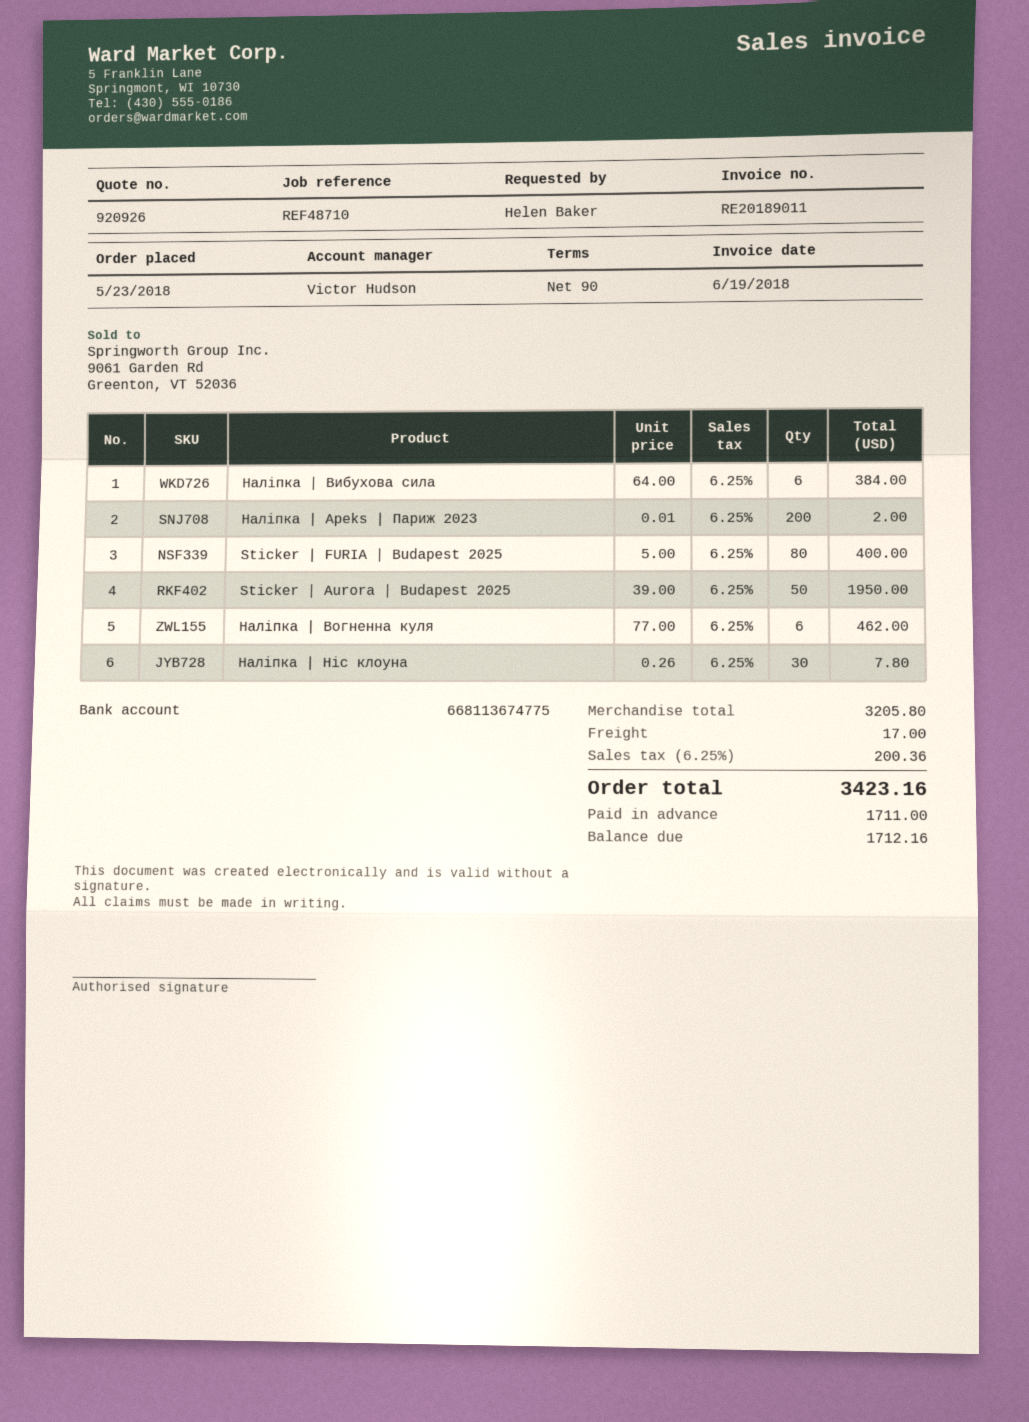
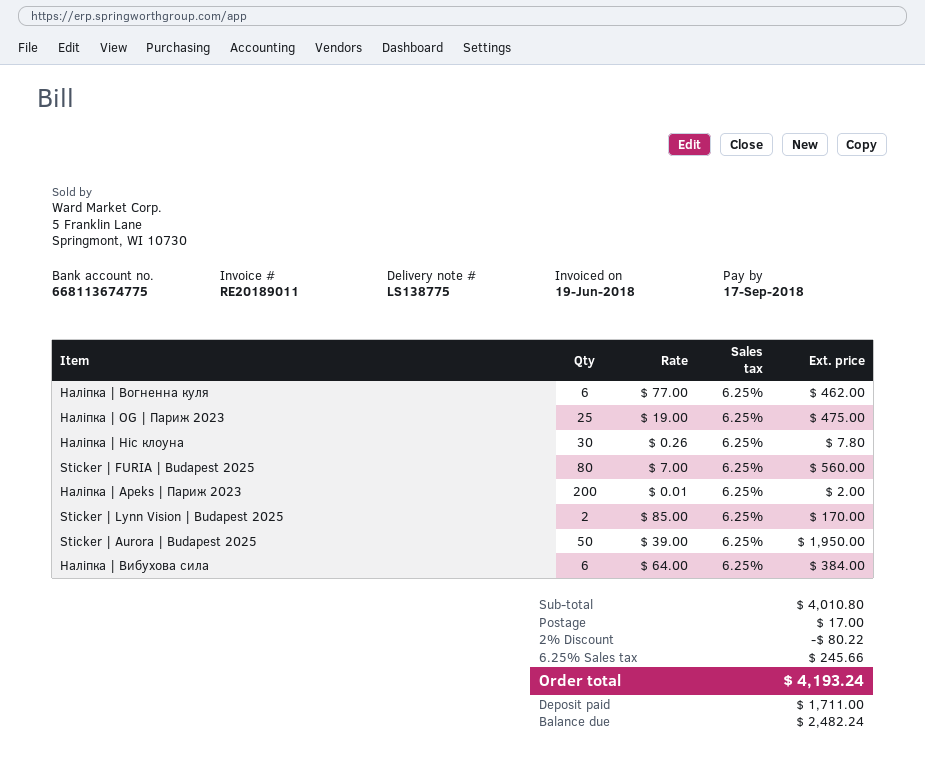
Sticker | FURIA | Budapest 2025: 80 x 5.00 = 400.00 -> 80 x 7.00 = 560.00
Наліпка | OG | Париж 2023: none -> 25 x 19.00 = 475.00
Sticker | Lynn Vision | Budapest 2025: none -> 2 x 85.00 = 170.00
subtotal: 3205.80 -> 4010.80
discount: none -> 2% = 80.22
tax: 6.25% = 200.36 -> 6.25% = 245.66
total: 3423.16 -> 4193.24
balance: 1712.16 -> 2482.24

